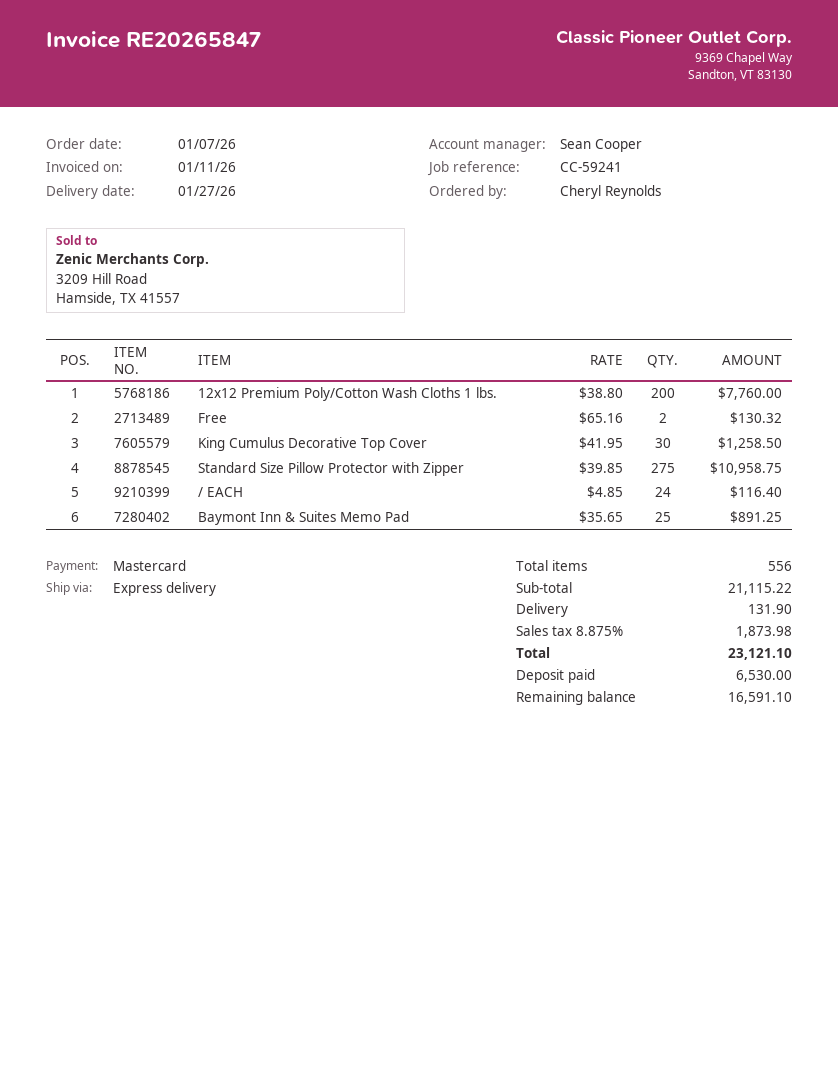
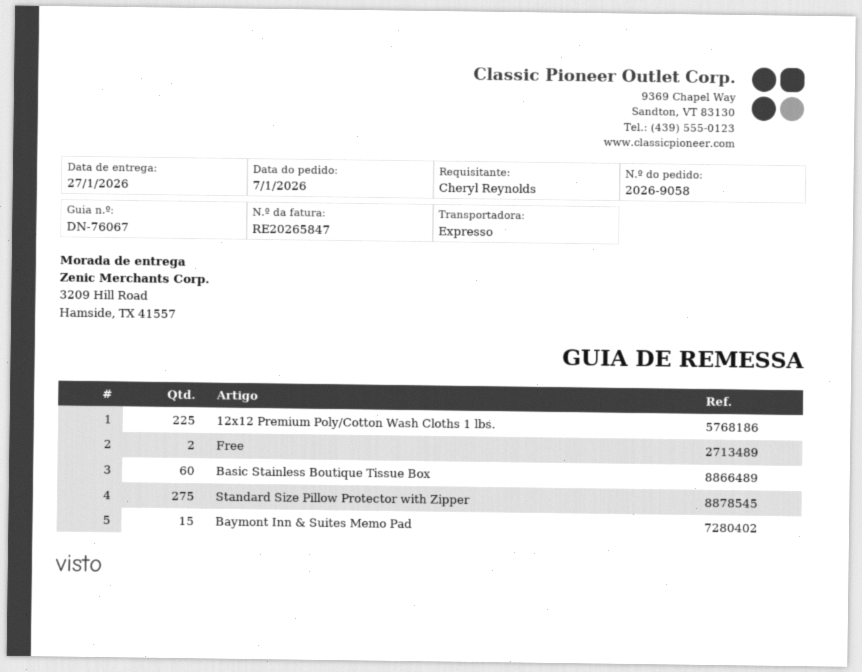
12x12 Premium Poly/Cotton Wash Cloths 1 lbs.: 200 -> 225
King Cumulus Decorative Top Cover: 30 -> none
/ EACH: 24 -> none
Baymont Inn & Suites Memo Pad: 25 -> 15
Basic Stainless Boutique Tissue Box: none -> 60

